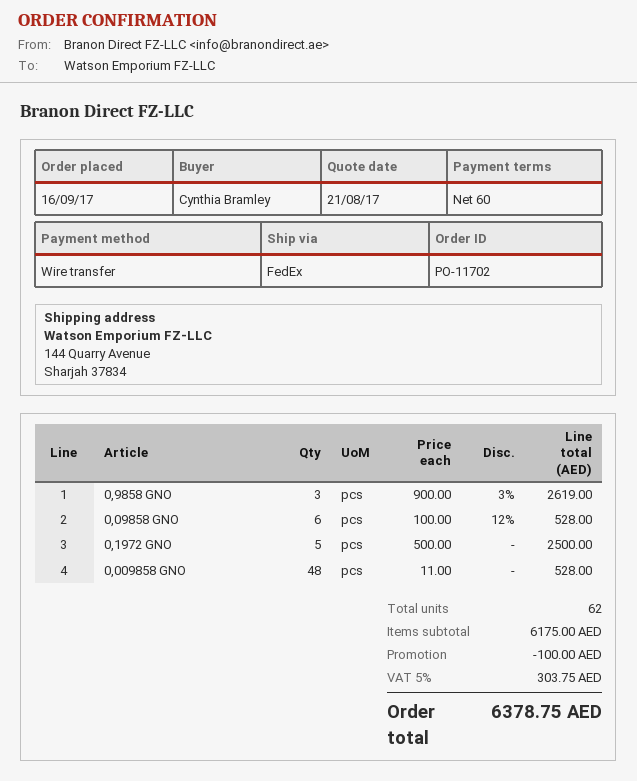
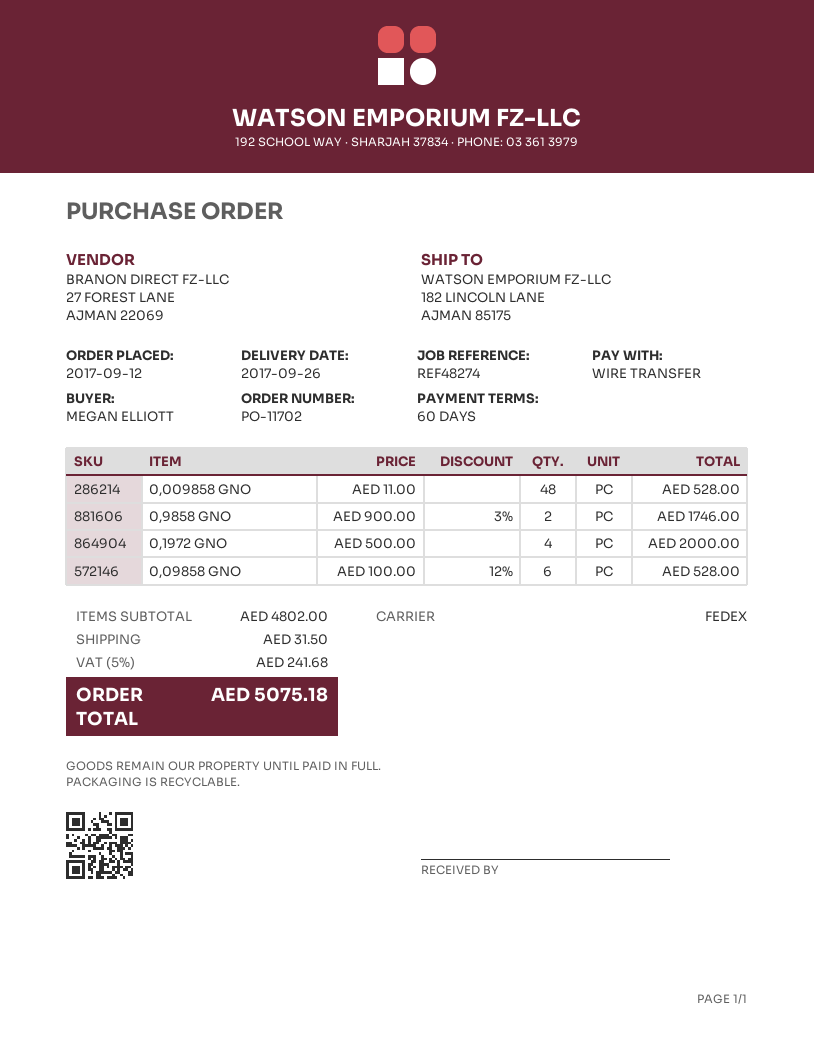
order date: 2017-09-16 -> 2017-09-12
ordered by: Cynthia Bramley -> MEGAN ELLIOTT
ship to: 144 Quarry Avenue, Sharjah 37834 -> 182 LINCOLN LANE, AJMAN 85175
0,9858 GNO: 3 x 900.00 - 3% = 2619.00 -> 2 x 900.00 - 3% = 1746.00
0,1972 GNO: 5 x 500.00 = 2500.00 -> 4 x 500.00 = 2000.00
subtotal: 6175.00 -> 4802.00
discount: 100.00 -> none
shipping: none -> 31.50
tax: 5% = 303.75 -> 5% = 241.68
total: 6378.75 -> 5075.18

